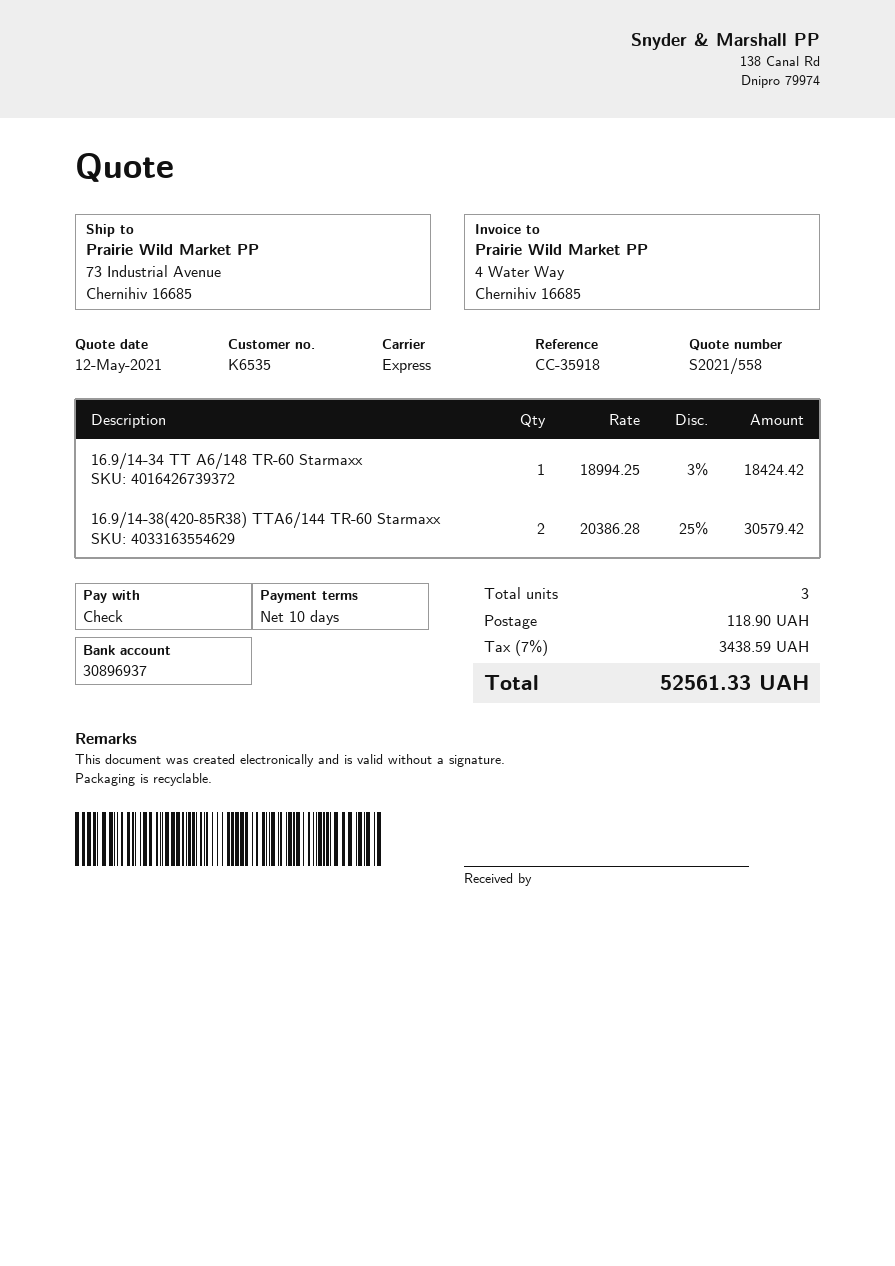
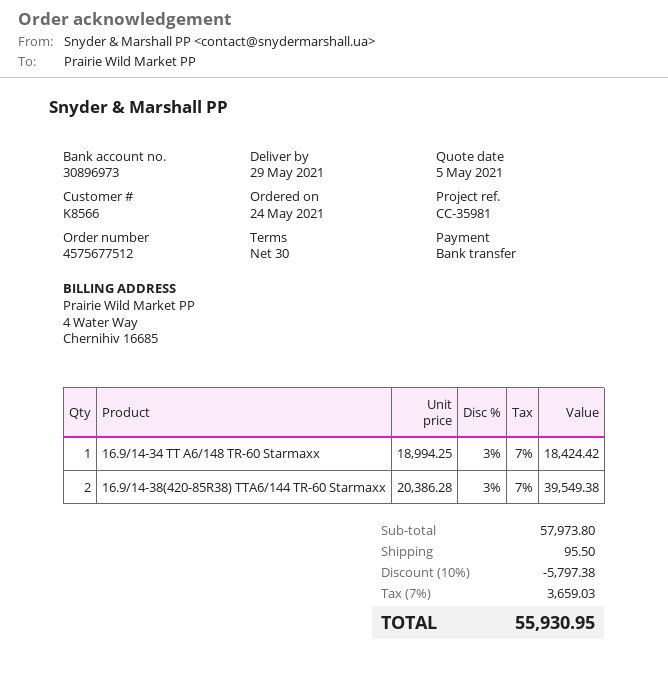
quote date: 2021-05-12 -> 2021-05-05
payment terms: 10 days -> 30 days
customer number: K6535 -> K8566
reference: CC-35918 -> CC-35981
payment method: cheque -> bank transfer
bank account: 30896937 -> 30896973
16.9/14-38(420-85R38) TTA6/144 TR-60 Starmaxx: 2 x 20386.28 - 25% = 30579.42 -> 2 x 20386.28 - 3% = 39549.38
discount: none -> 10% = 5797.38
shipping: 118.90 -> 95.50
tax: 7% = 3438.59 -> 7% = 3659.03
total: 52561.33 -> 55930.95

